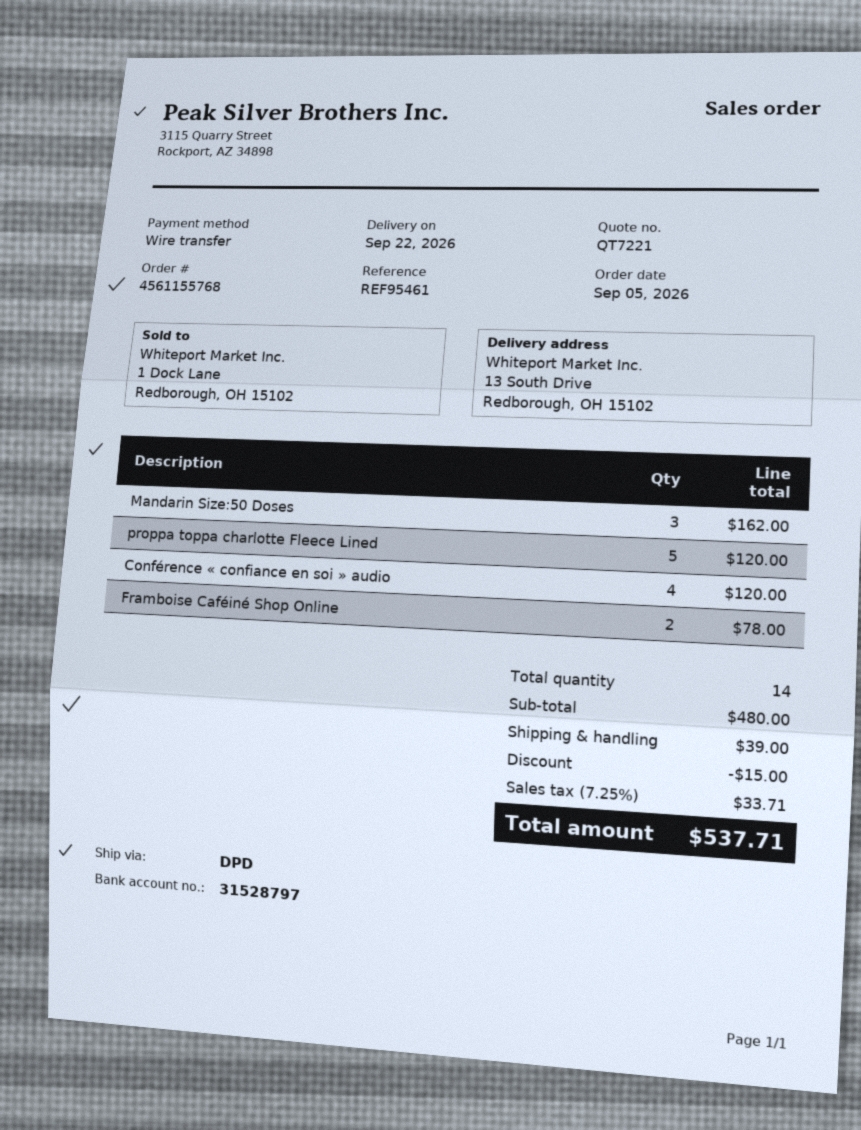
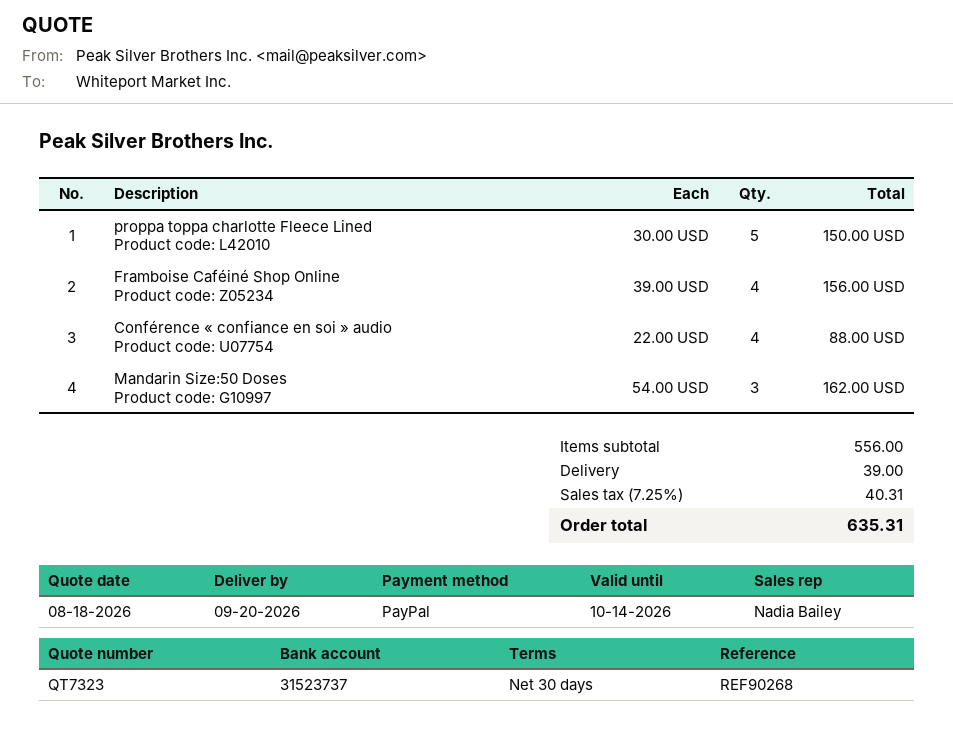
quote number: QT7221 -> QT7323
delivery date: 2026-09-22 -> 2026-09-20
reference: REF95461 -> REF90268
payment method: bank transfer -> PayPal
bank account: 31528797 -> 31523737
proppa toppa charlotte Fleece Lined: 5 for 120.00 -> 5 for 150.00
Conférence « confiance en soi » audio: 4 for 120.00 -> 4 for 88.00
Framboise Caféiné Shop Online: 2 for 78.00 -> 4 for 156.00
subtotal: 480.00 -> 556.00
discount: 15.00 -> none
tax: 7.25% = 33.71 -> 7.25% = 40.31
total: 537.71 -> 635.31

